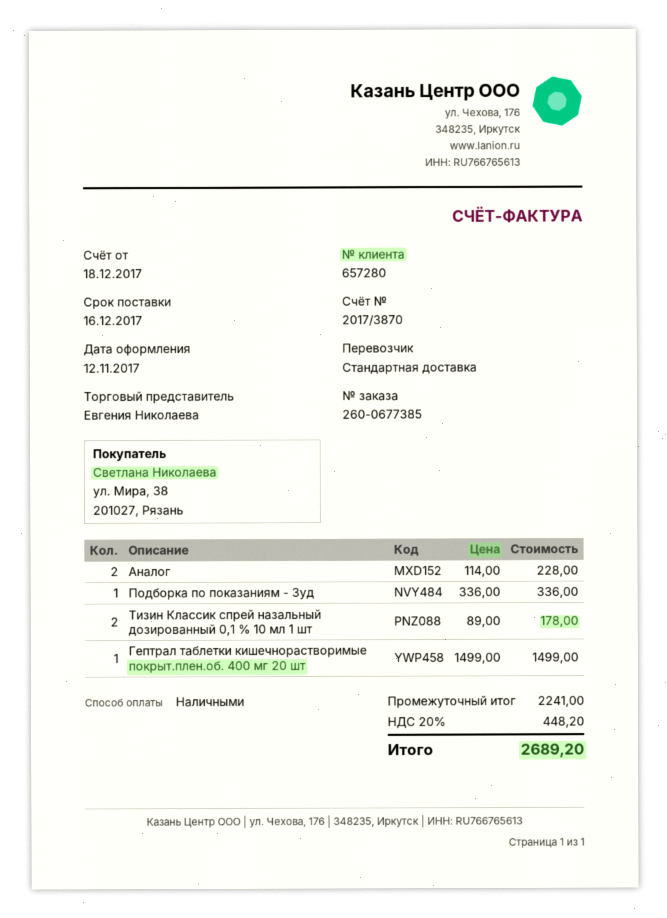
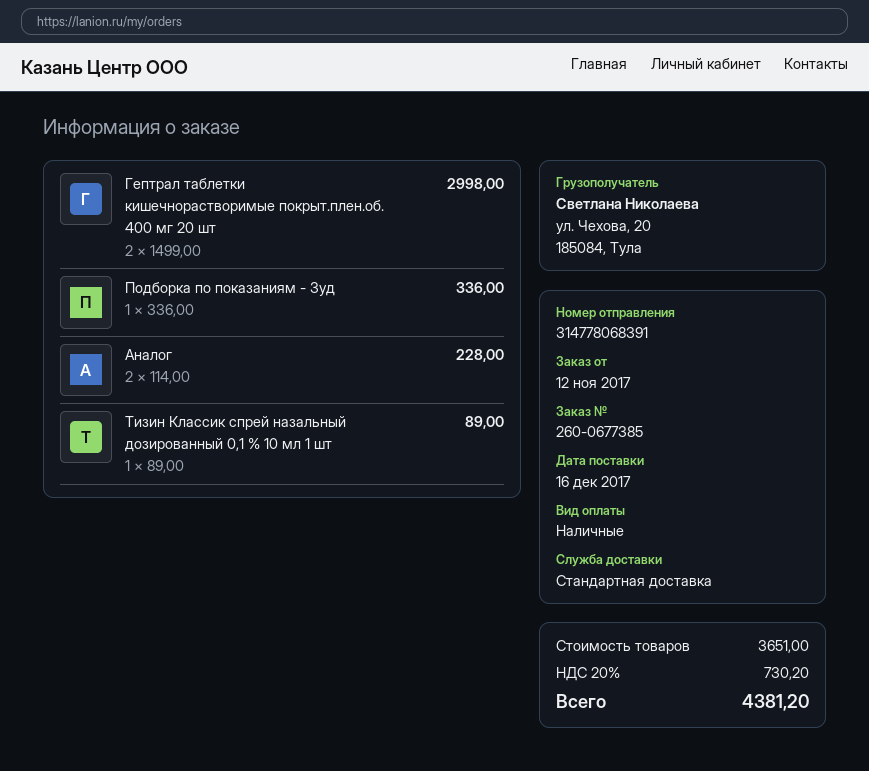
Тизин Классик спрей назальный дозированный 0,1 % 10 мл 1 шт: 2 x 89.00 = 178.00 -> 1 x 89.00 = 89.00
Гептрал таблетки кишечнорастворимые покрыт.плен.об. 400 мг 20 шт: 1 x 1499.00 = 1499.00 -> 2 x 1499.00 = 2998.00
subtotal: 2241.00 -> 3651.00
tax: 20% = 448.20 -> 20% = 730.20
total: 2689.20 -> 4381.20

